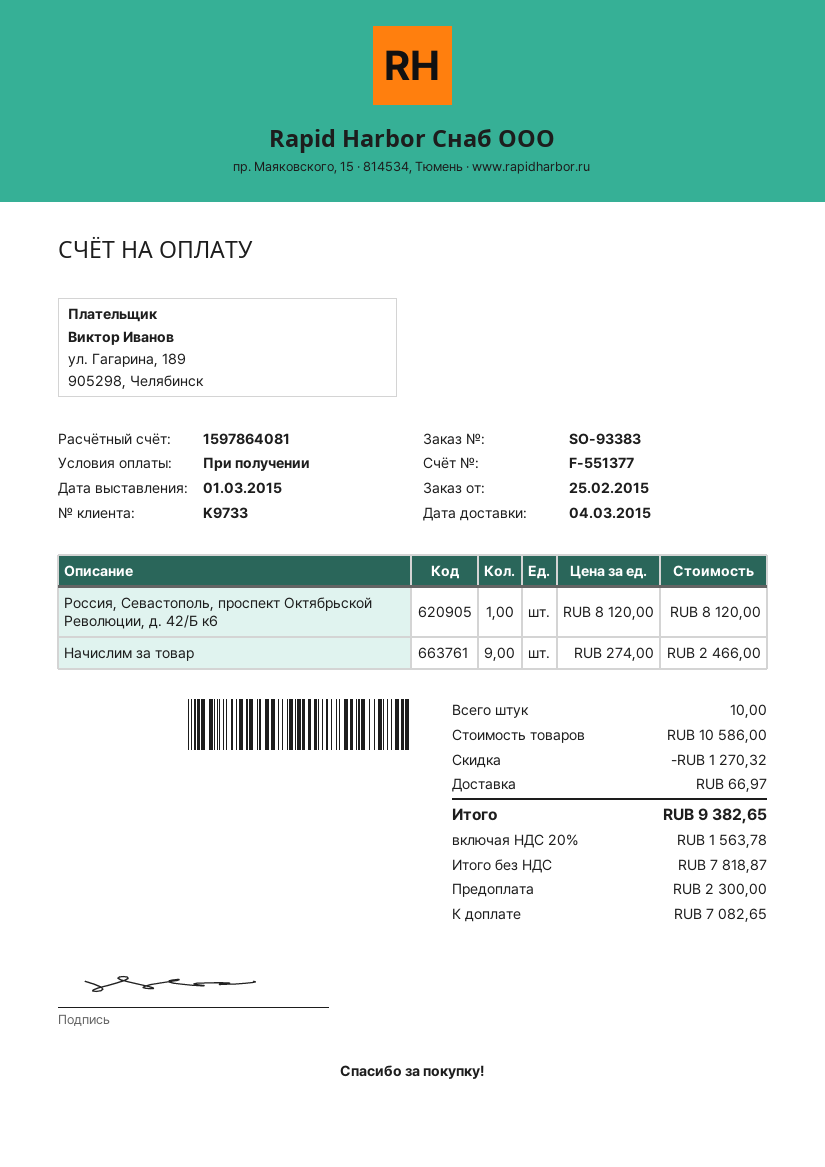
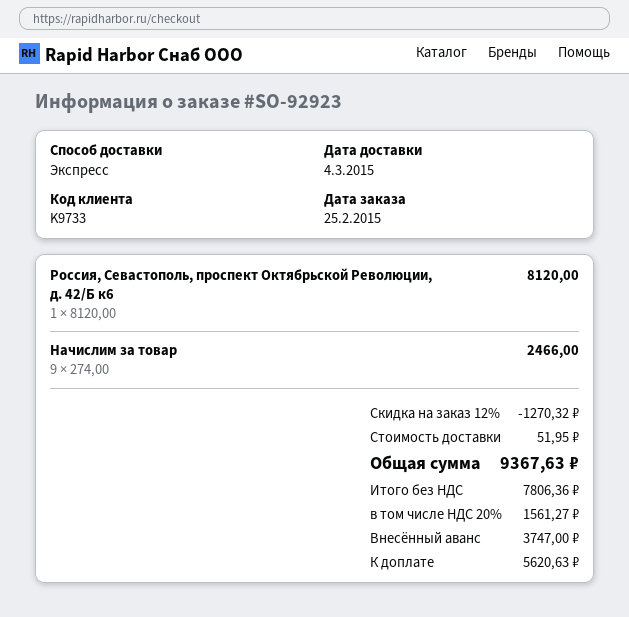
order number: SO-93383 -> SO-92923
shipping: 66.97 -> 51.95
net: 7818.87 -> 7806.36
tax: 20% = 1563.78 -> 20% = 1561.27
total: 9382.65 -> 9367.63
deposit: 2300.00 -> 3747.00
balance: 7082.65 -> 5620.63

